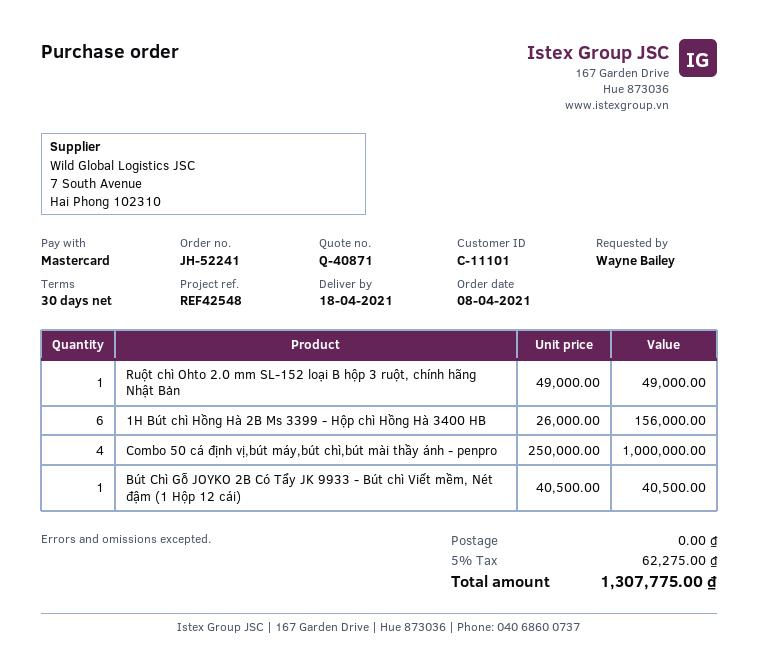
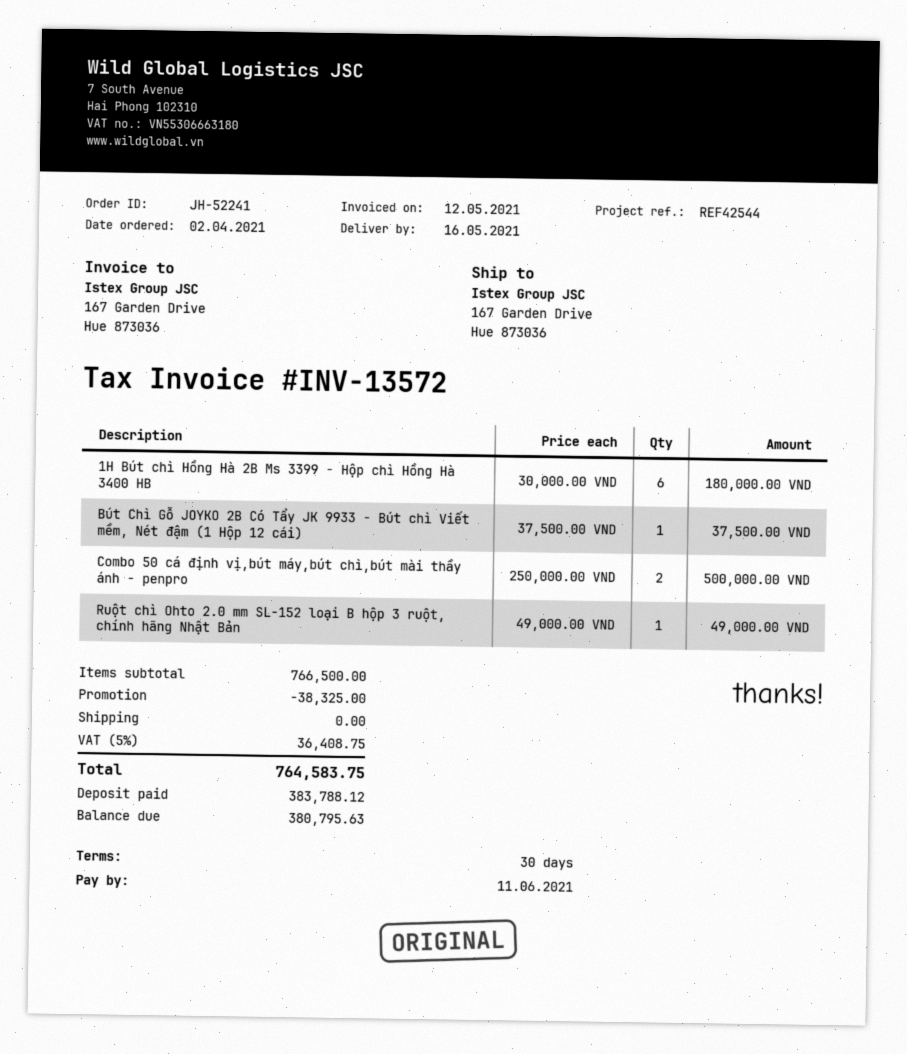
order date: 2021-04-08 -> 2021-04-02
delivery date: 2021-04-18 -> 2021-05-16
reference: REF42548 -> REF42544
1H Bút chì Hồng Hà 2B Ms 3399 - Hộp chì Hồng Hà 3400 HB: 6 x 26000.00 = 156000.00 -> 6 x 30000.00 = 180000.00
Combo 50 cá định vị,bút máy,bút chì,bút mài thầy ánh - penpro: 4 x 250000.00 = 1000000.00 -> 2 x 250000.00 = 500000.00
Bút Chì Gỗ JOYKO 2B Có Tẩy JK 9933 - Bút chì Viết mềm, Nét đậm (1 Hộp 12 cái): 1 x 40500.00 = 40500.00 -> 1 x 37500.00 = 37500.00
discount: none -> 38325.00
tax: 5% = 62275.00 -> 5% = 36408.75
total: 1307775.00 -> 764583.75

